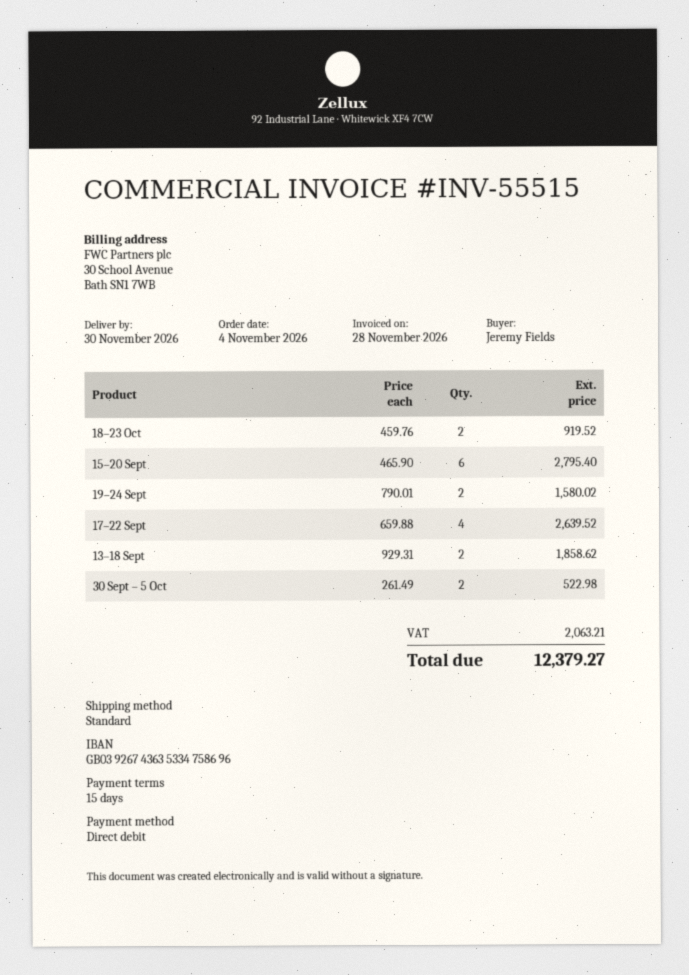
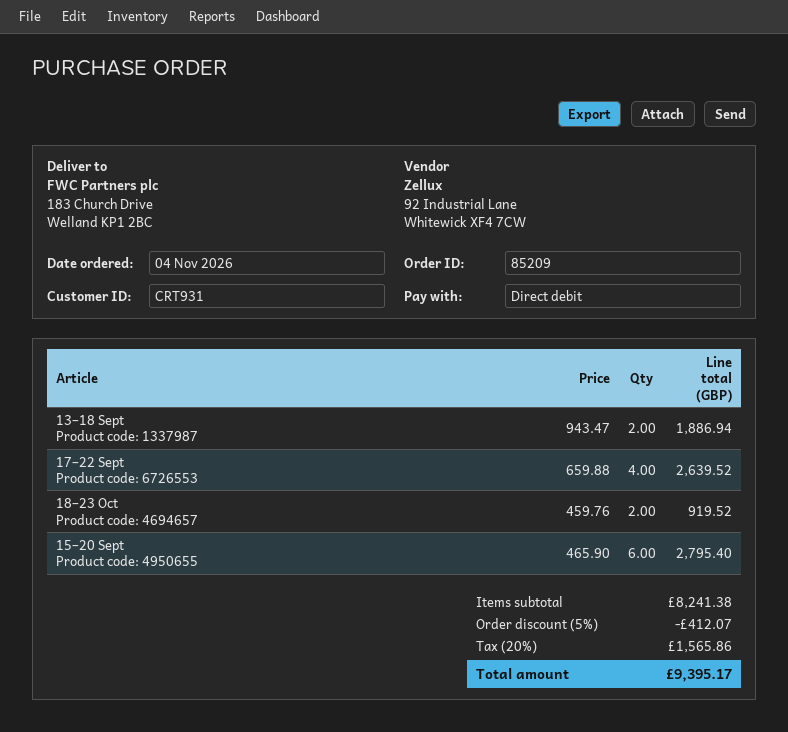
19–24 Sept: 2 x 790.01 = 1580.02 -> none
13–18 Sept: 2 x 929.31 = 1858.62 -> 2 x 943.47 = 1886.94
30 Sept – 5 Oct: 2 x 261.49 = 522.98 -> none
discount: none -> 5% = 412.07
tax: 2063.21 -> 1565.86
total: 12379.27 -> 9395.17

